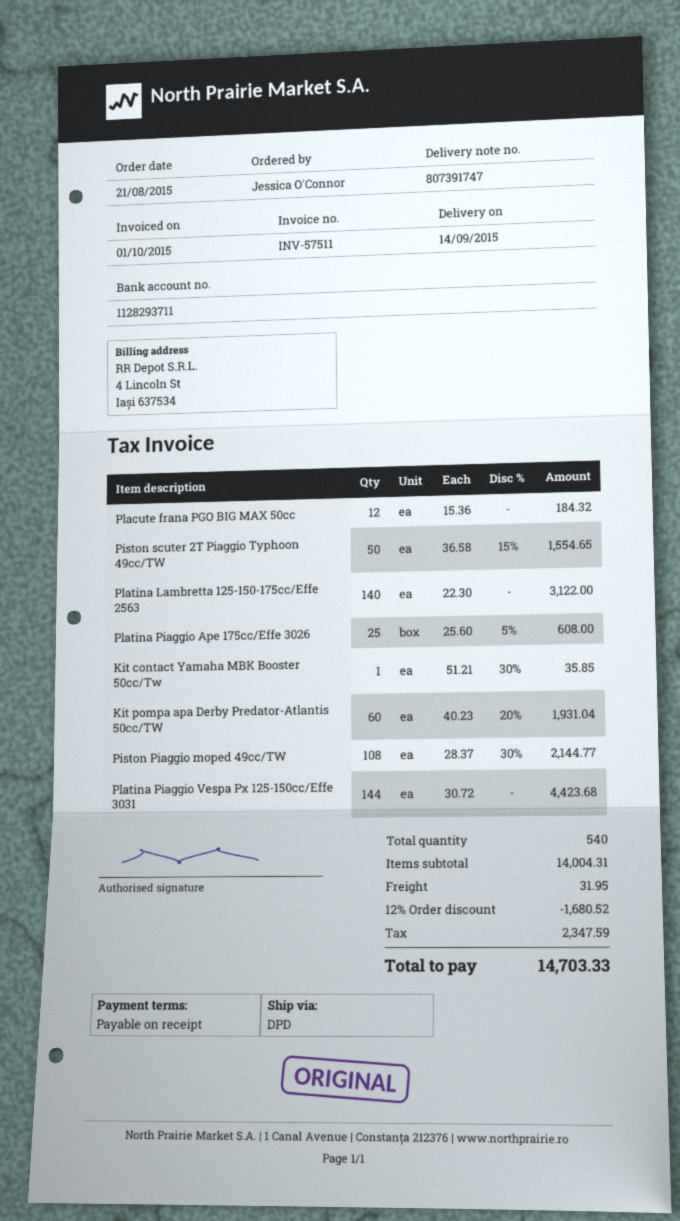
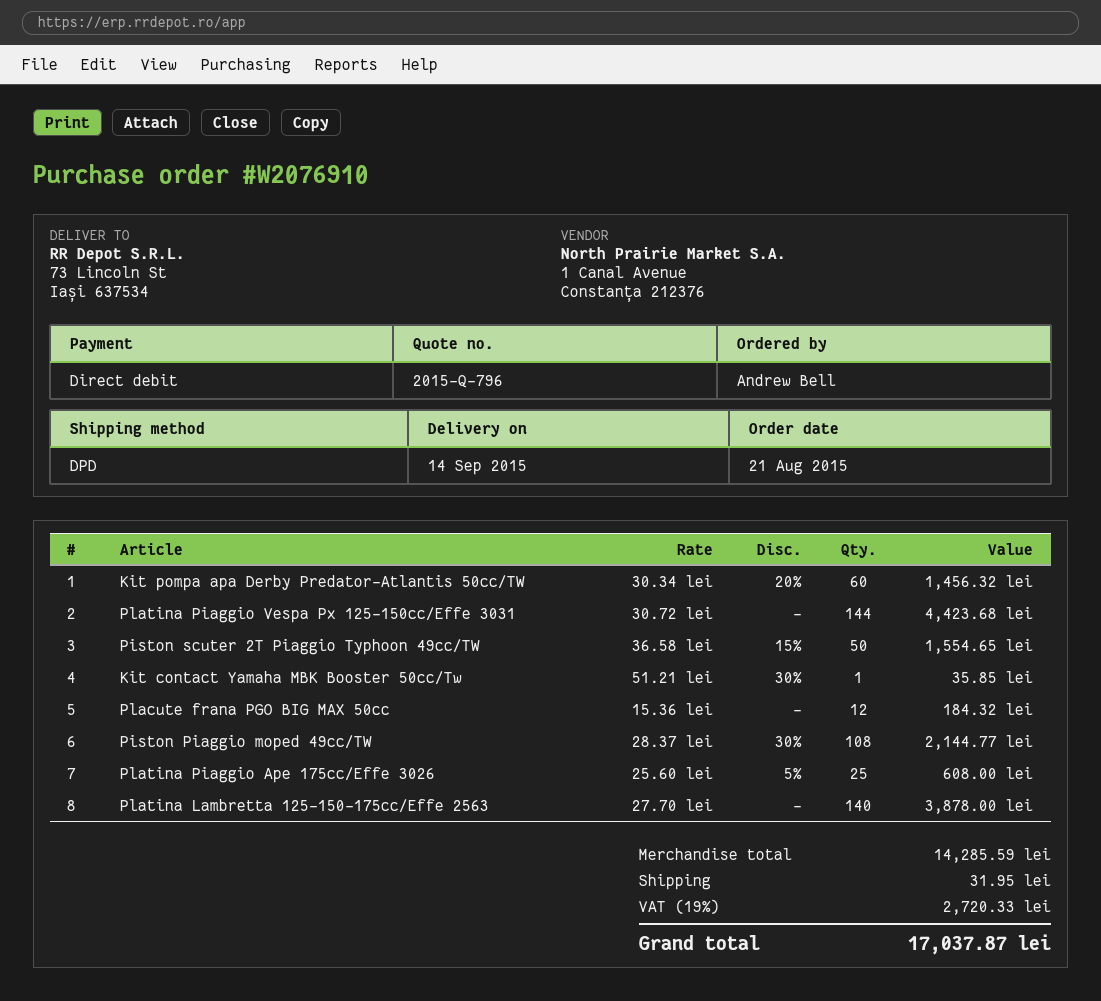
ordered by: Jessica O'Connor -> Andrew Bell
Platina Lambretta 125-150-175cc/Effe 2563: 140 x 22.30 = 3122.00 -> 140 x 27.70 = 3878.00
Kit pompa apa Derby Predator-Atlantis 50cc/TW: 60 x 40.23 - 20% = 1931.04 -> 60 x 30.34 - 20% = 1456.32
subtotal: 14004.31 -> 14285.59
discount: 12% = 1680.52 -> none
tax: 2347.59 -> 2720.33
total: 14703.33 -> 17037.87

